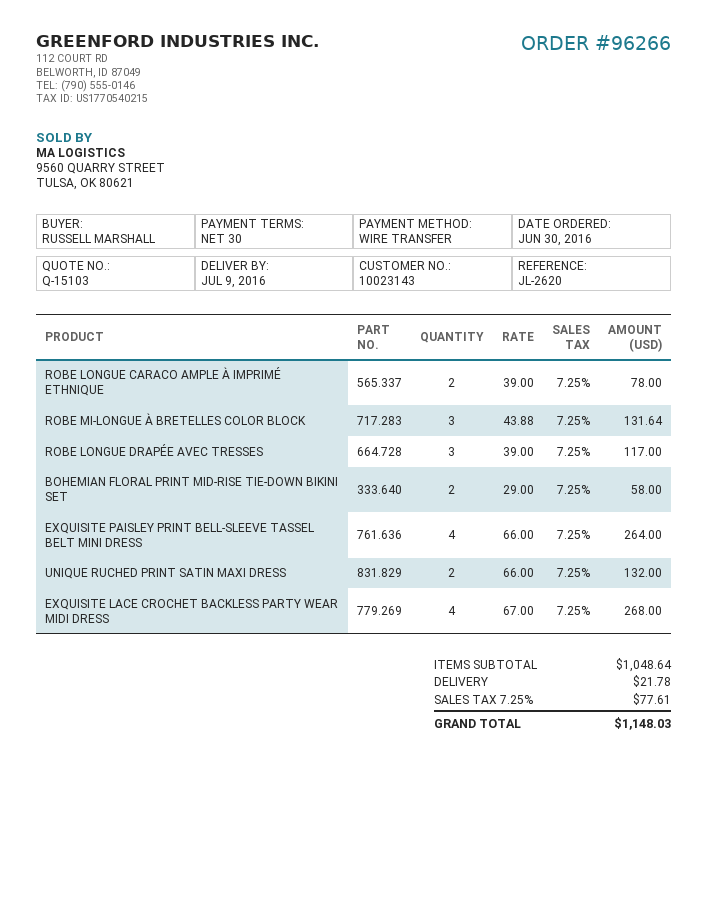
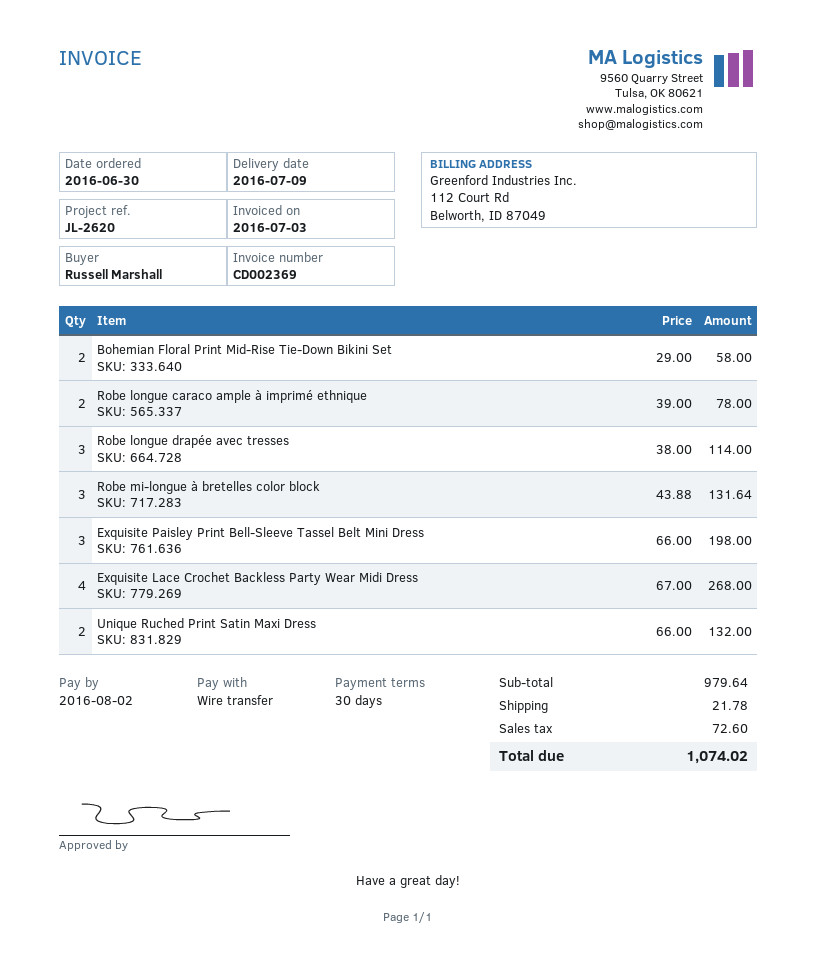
ROBE LONGUE DRAPÉE AVEC TRESSES: 3 x 39.00 = 117.00 -> 3 x 38.00 = 114.00
EXQUISITE PAISLEY PRINT BELL-SLEEVE TASSEL BELT MINI DRESS: 4 x 66.00 = 264.00 -> 3 x 66.00 = 198.00
subtotal: 1048.64 -> 979.64
tax: 77.61 -> 72.60
total: 1148.03 -> 1074.02

